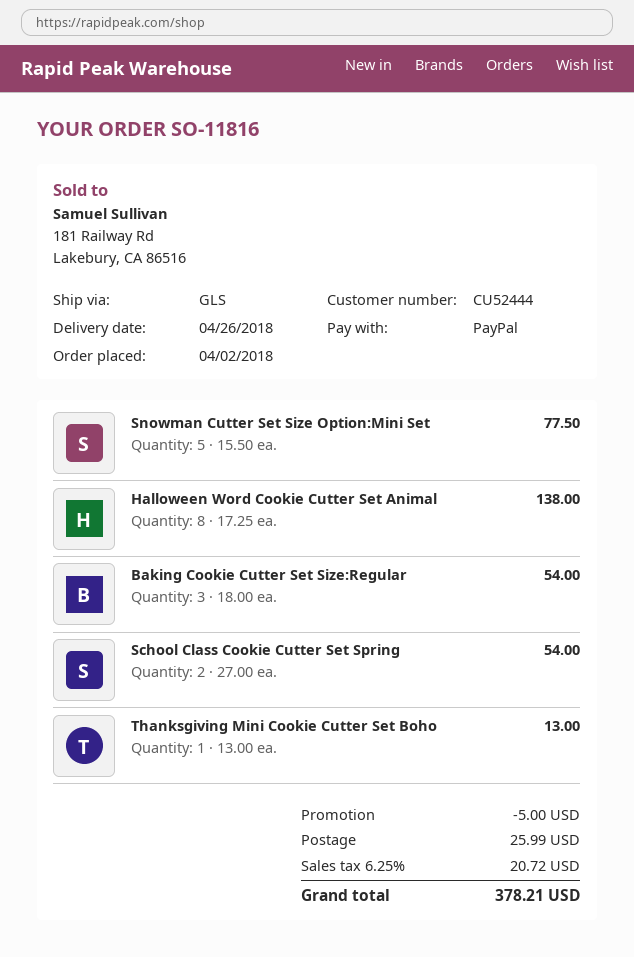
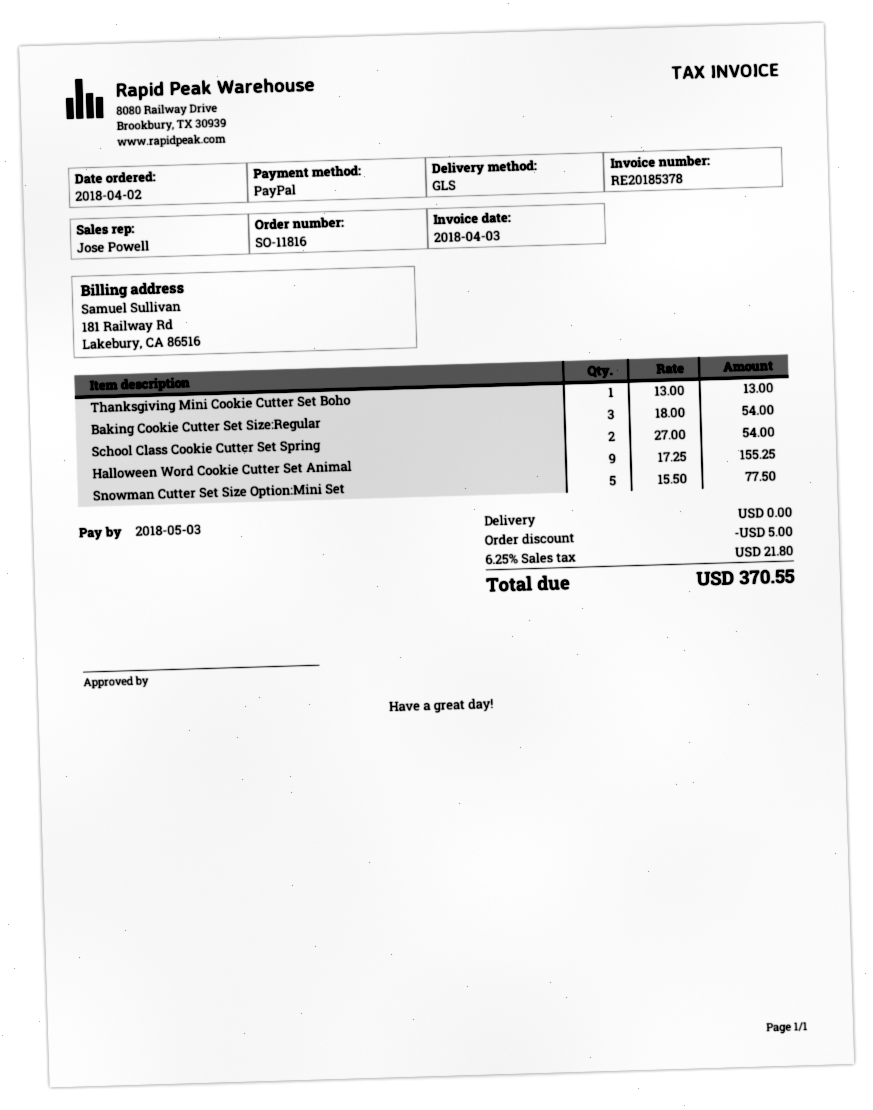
Halloween Word Cookie Cutter Set Animal: 8 x 17.25 = 138.00 -> 9 x 17.25 = 155.25
shipping: 25.99 -> 0.00
tax: 6.25% = 20.72 -> 6.25% = 21.80
total: 378.21 -> 370.55

